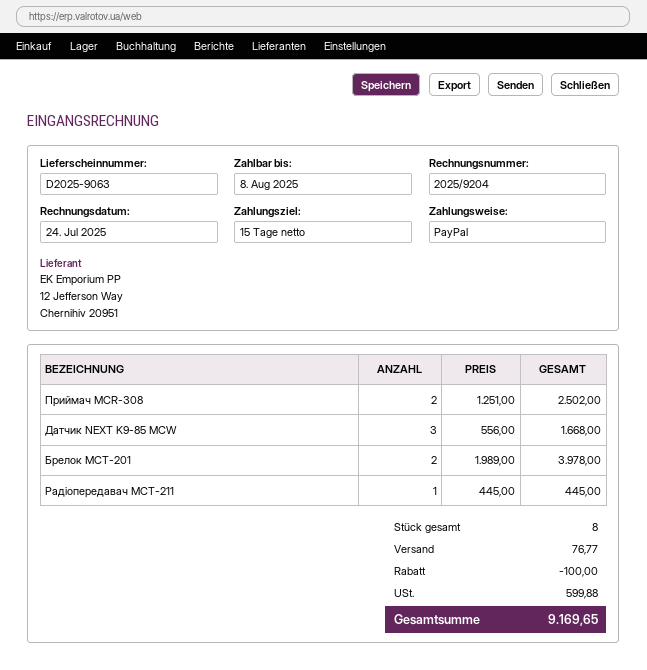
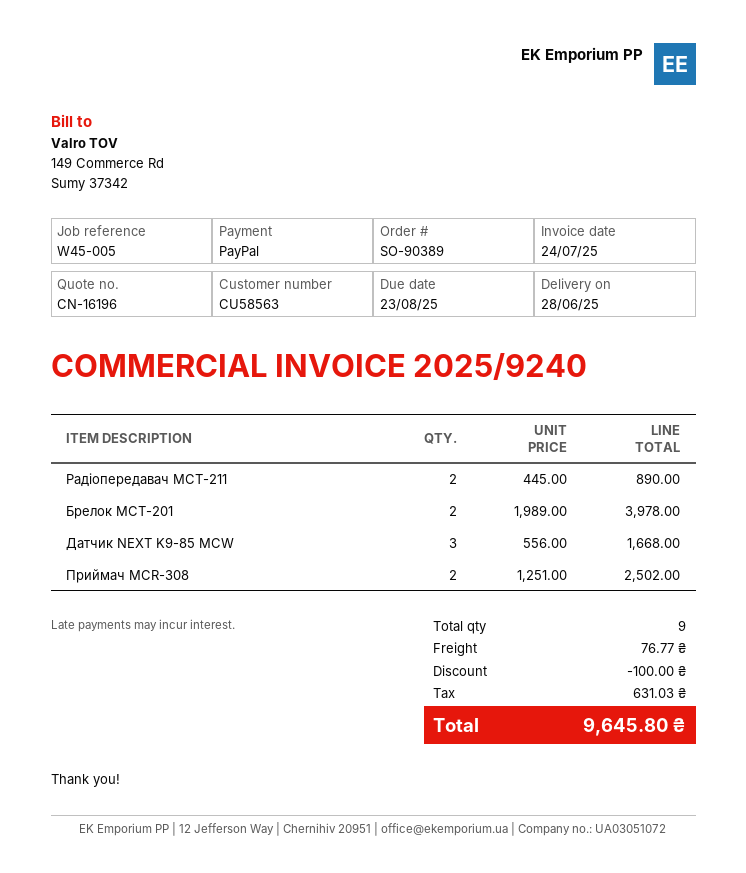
invoice number: 2025/9204 -> 2025/9240
due date: 2025-08-08 -> 2025-08-23
Радіопередавач MCT-211: 1 x 445.00 = 445.00 -> 2 x 445.00 = 890.00
total quantity: 8 -> 9
tax: 599.88 -> 631.03
total: 9169.65 -> 9645.80

